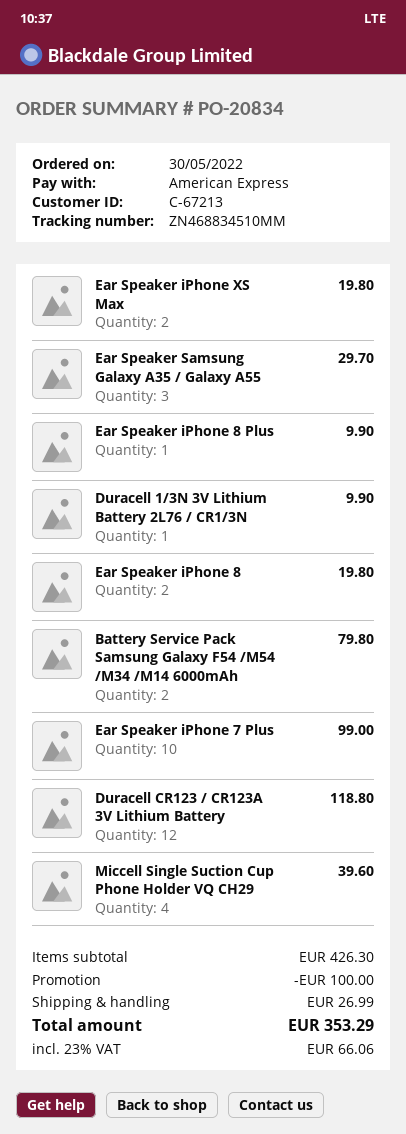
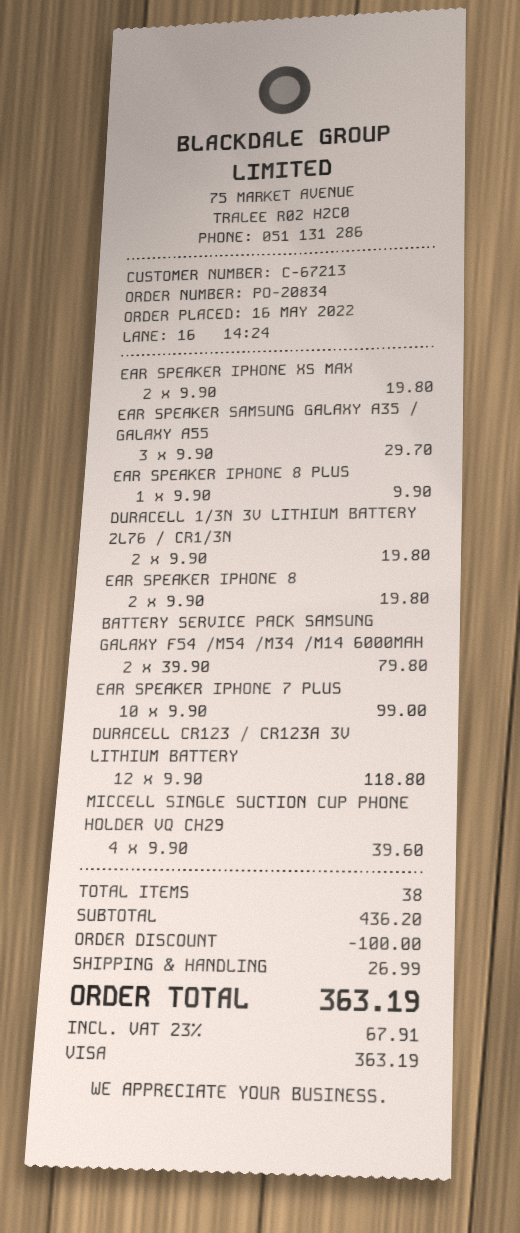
order date: 2022-05-30 -> 2022-05-16
payment method: American Express -> Visa
Duracell 1/3N 3V Lithium Battery 2L76 / CR1/3N: 1 for 9.90 -> 2 for 19.80
subtotal: 426.30 -> 436.20
tax: 23% = 66.06 -> 23% = 67.91
total: 353.29 -> 363.19

